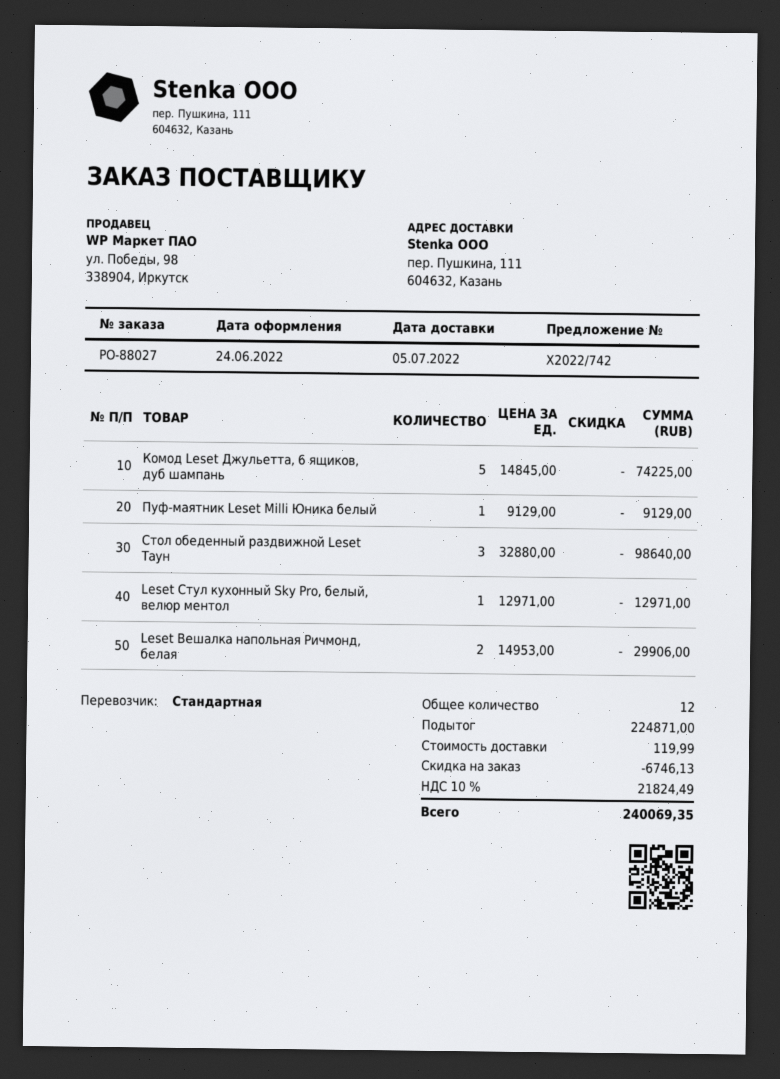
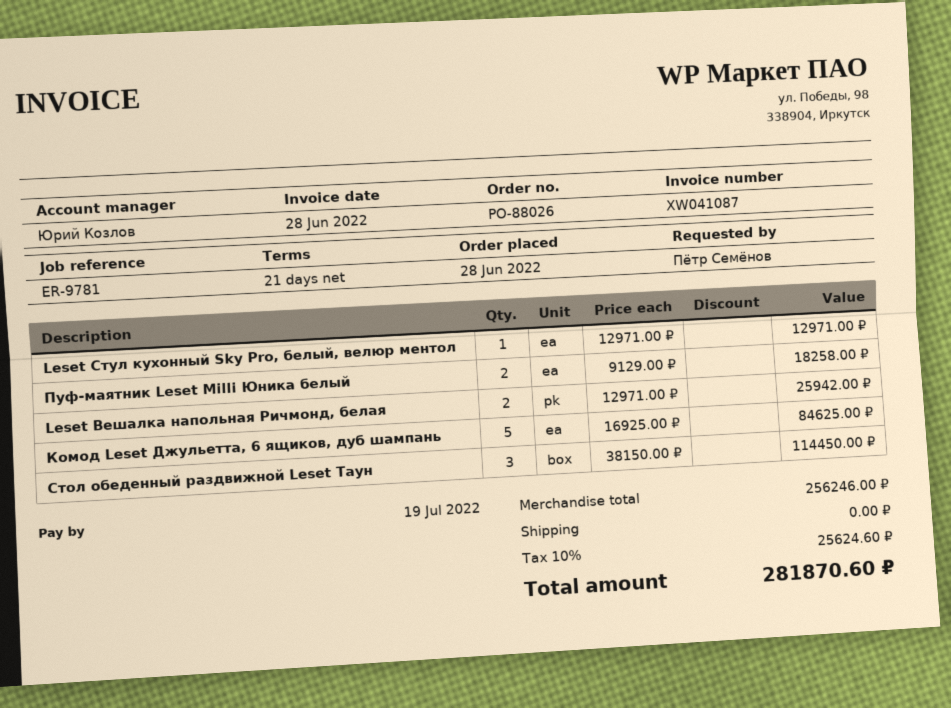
order number: PO-88027 -> PO-88026
order date: 2022-06-24 -> 2022-06-28
Комод Leset Джульетта, 6 ящиков, дуб шампань: 5 x 14845.00 = 74225.00 -> 5 x 16925.00 = 84625.00
Пуф-маятник Leset Milli Юника белый: 1 x 9129.00 = 9129.00 -> 2 x 9129.00 = 18258.00
Стол обеденный раздвижной Leset Таун: 3 x 32880.00 = 98640.00 -> 3 x 38150.00 = 114450.00
Leset Вешалка напольная Ричмонд, белая: 2 x 14953.00 = 29906.00 -> 2 x 12971.00 = 25942.00
subtotal: 224871.00 -> 256246.00
discount: 6746.13 -> none
shipping: 119.99 -> 0.00
tax: 10% = 21824.49 -> 10% = 25624.60
total: 240069.35 -> 281870.60

